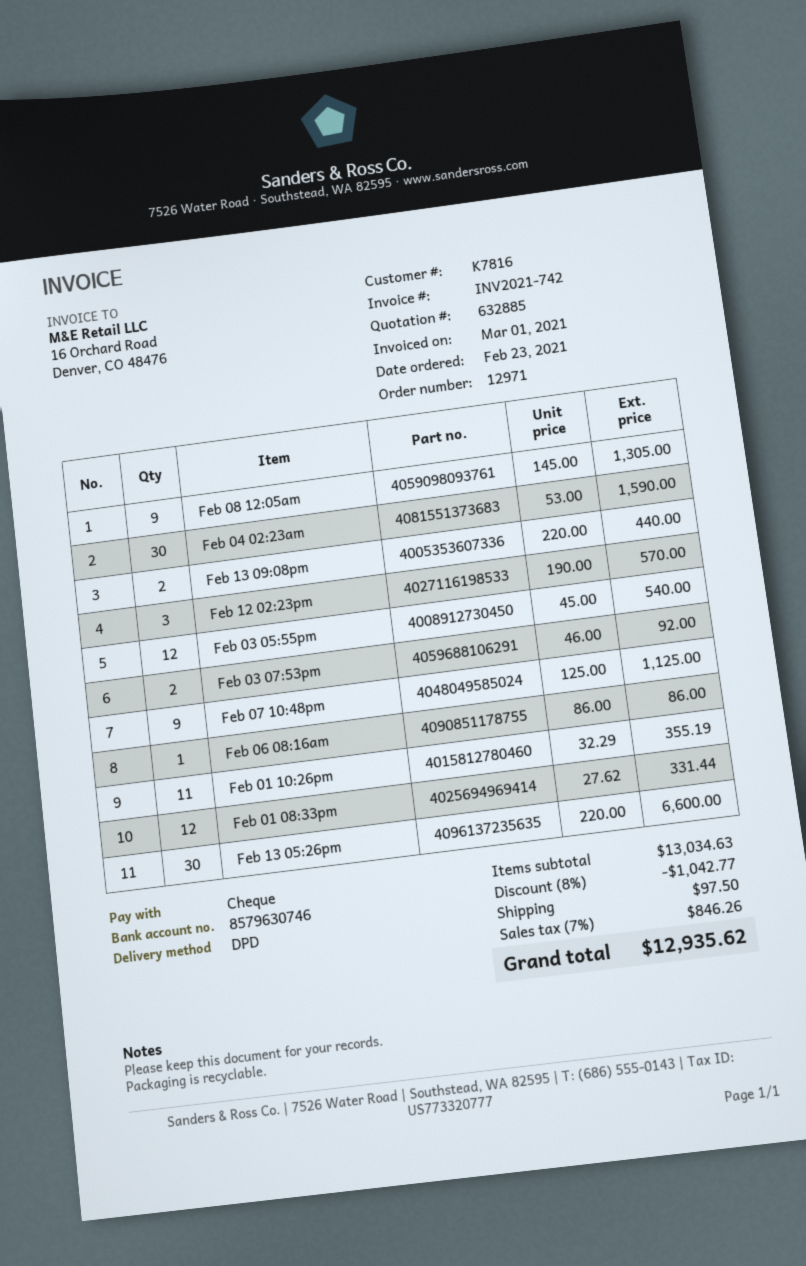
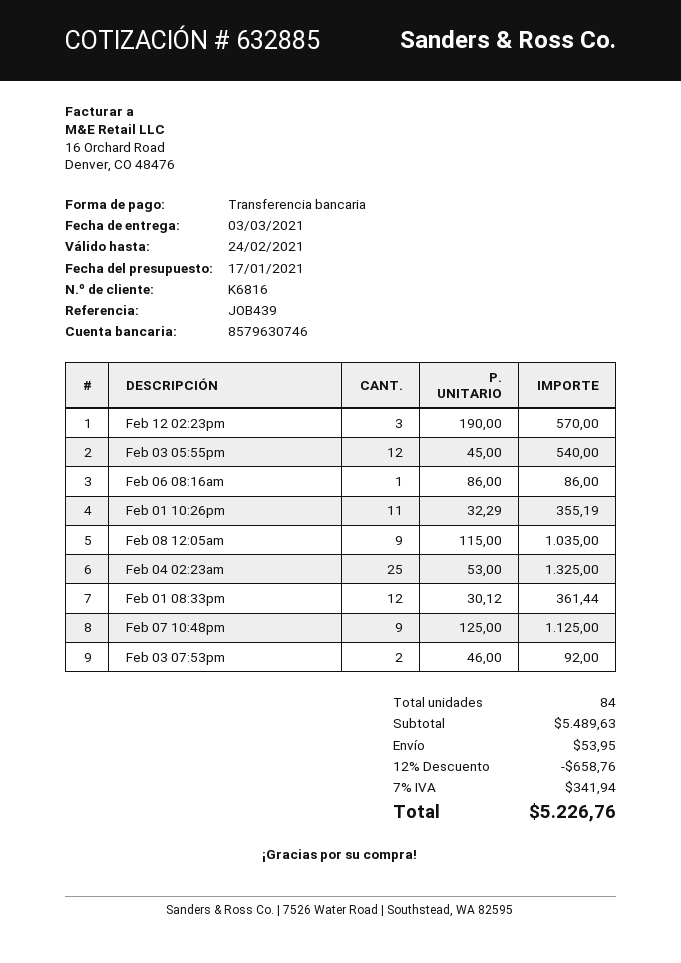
customer number: K7816 -> K6816
payment method: cheque -> bank transfer
Feb 08 12:05am: 9 x 145.00 = 1305.00 -> 9 x 115.00 = 1035.00
Feb 04 02:23am: 30 x 53.00 = 1590.00 -> 25 x 53.00 = 1325.00
Feb 13 09:08pm: 2 x 220.00 = 440.00 -> none
Feb 01 08:33pm: 12 x 27.62 = 331.44 -> 12 x 30.12 = 361.44
Feb 13 05:26pm: 30 x 220.00 = 6600.00 -> none
subtotal: 13034.63 -> 5489.63
discount: 8% = 1042.77 -> 12% = 658.76
shipping: 97.50 -> 53.95
tax: 7% = 846.26 -> 7% = 341.94
total: 12935.62 -> 5226.76

